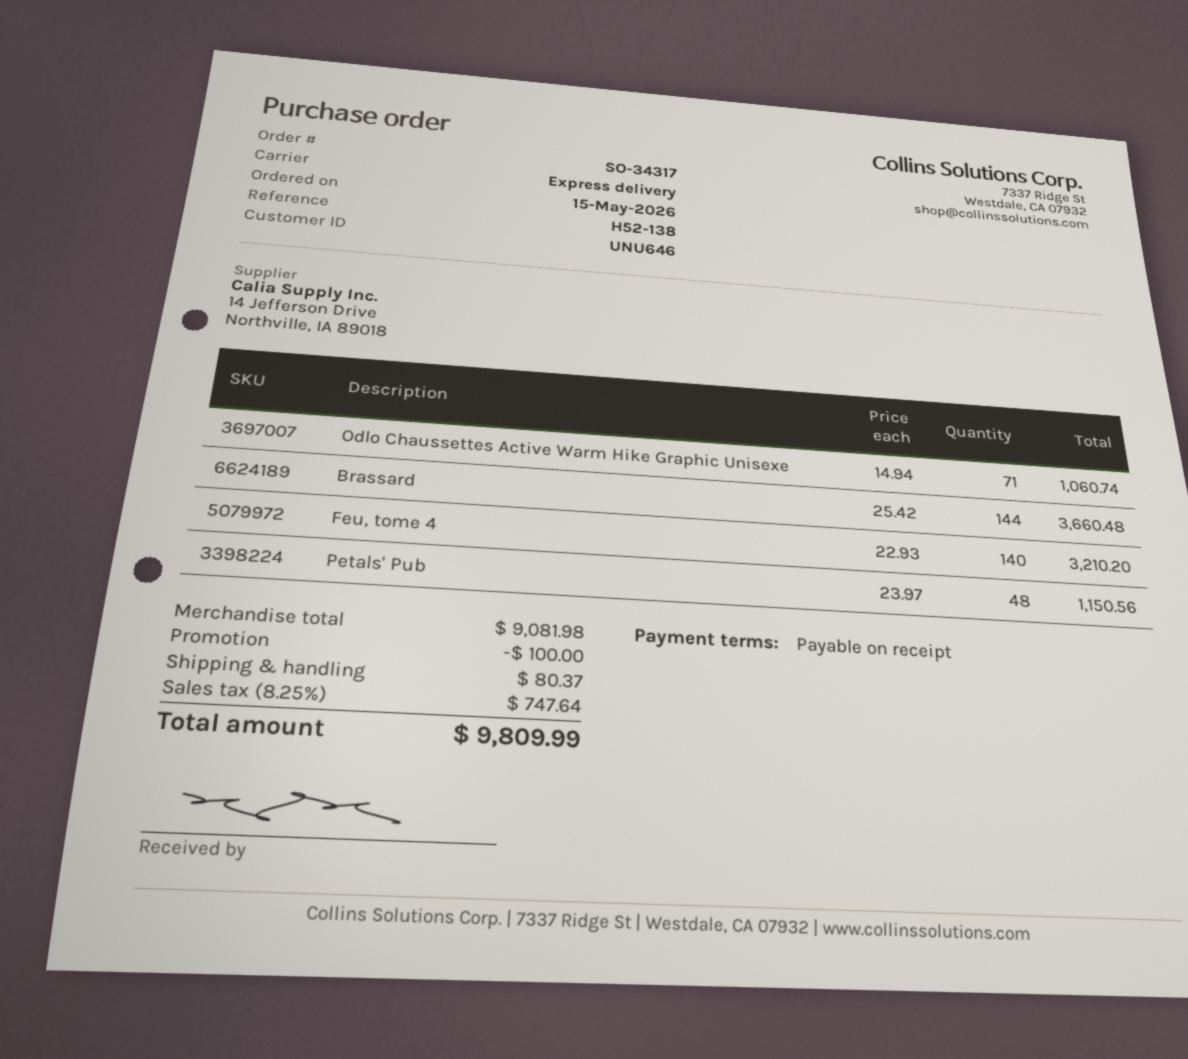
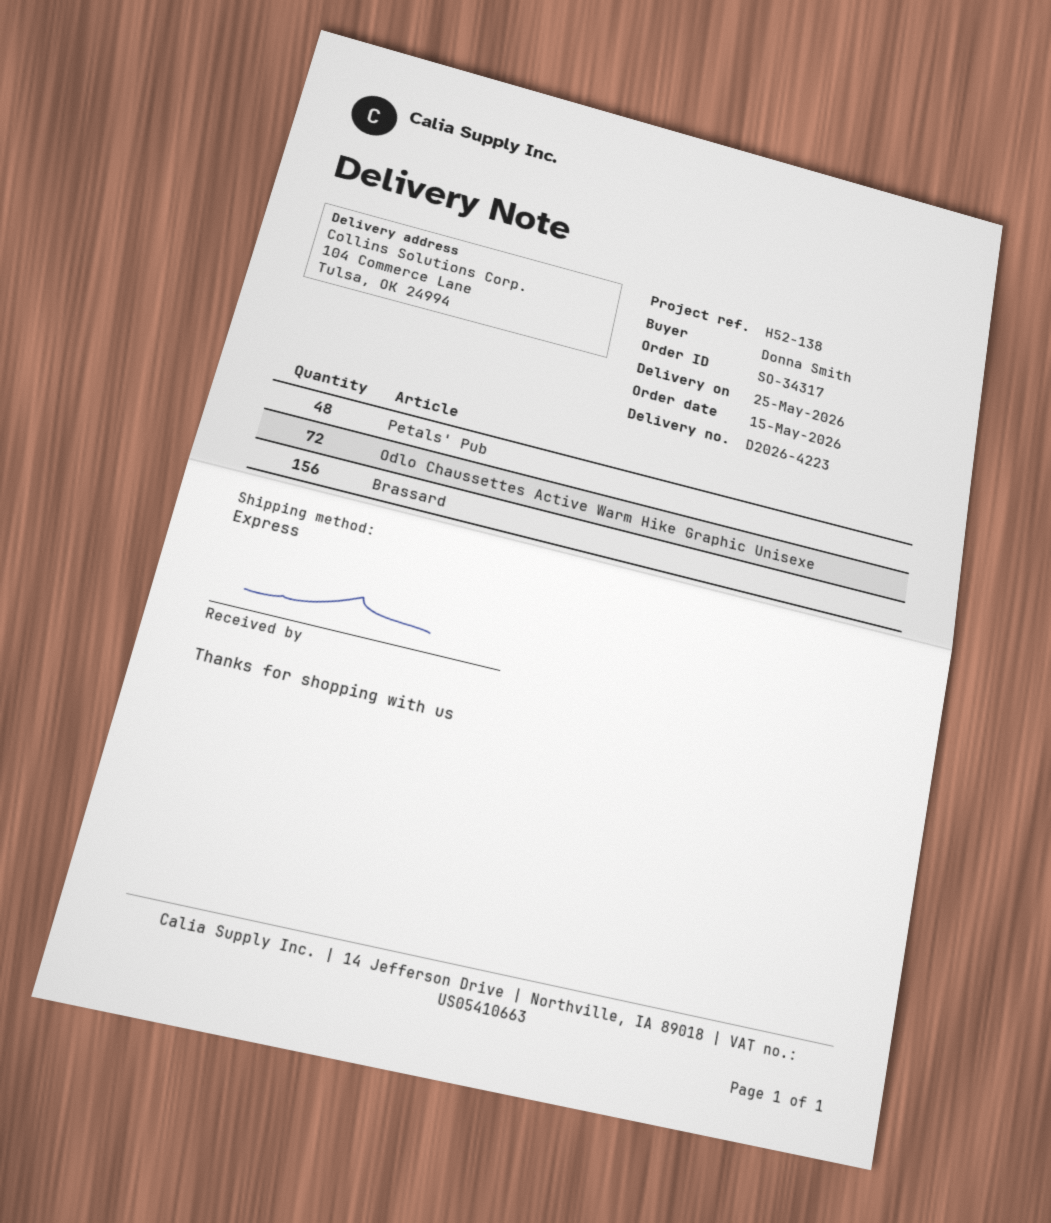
Odlo Chaussettes Active Warm Hike Graphic Unisexe: 71 -> 72
Brassard: 144 -> 156
Feu, tome 4: 140 -> none

